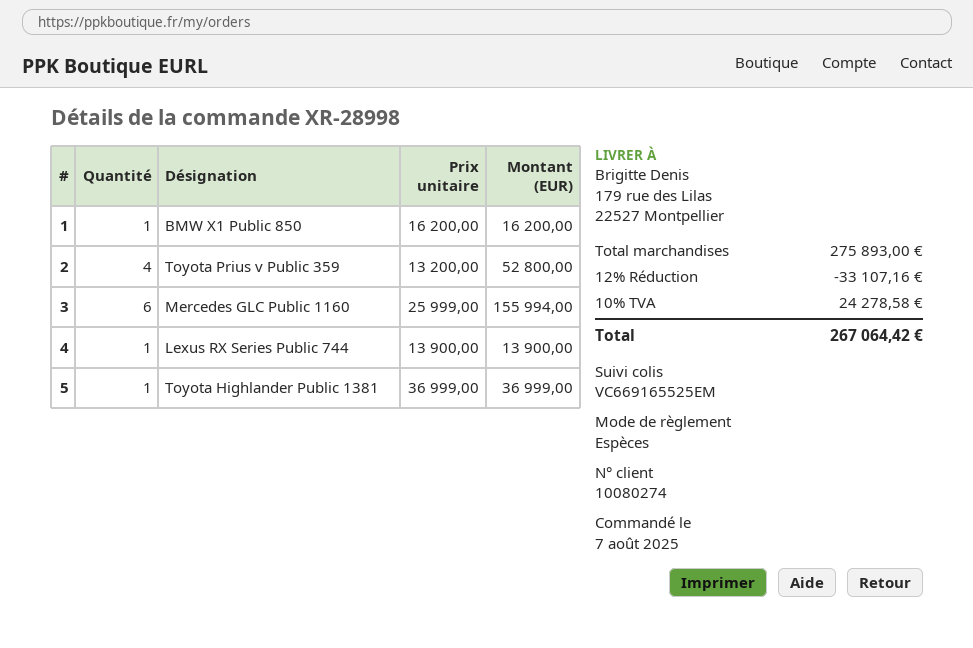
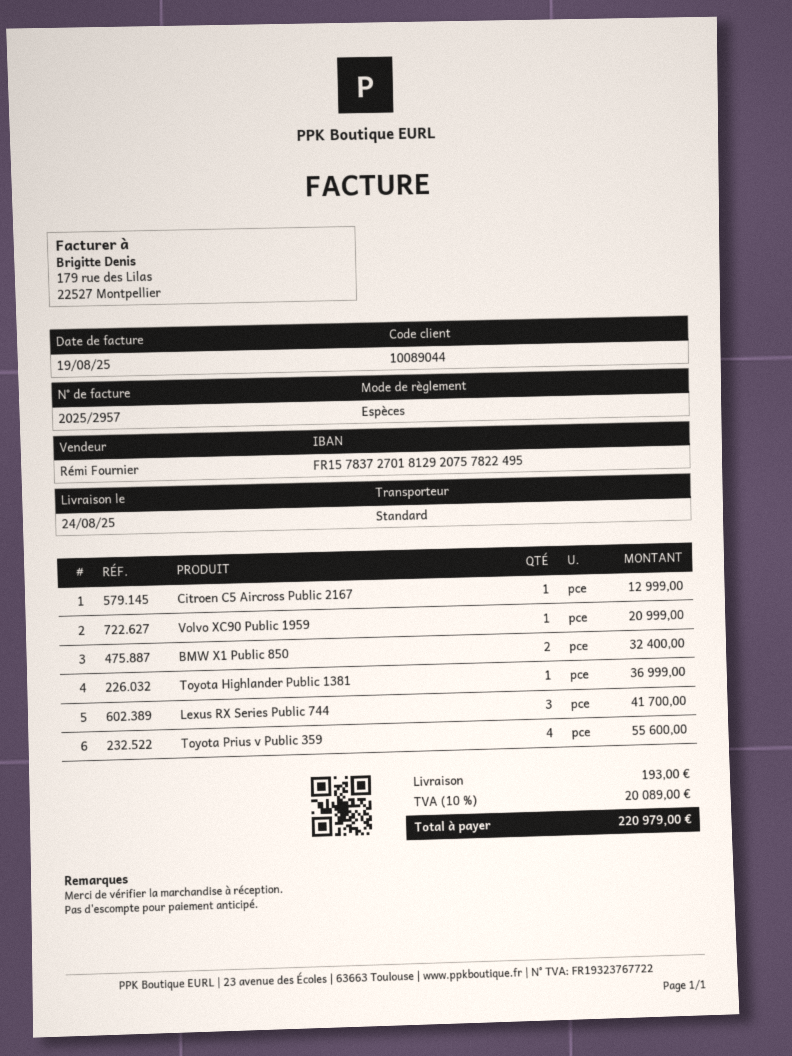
customer number: 10080274 -> 10089044
BMW X1 Public 850: 1 for 16200.00 -> 2 for 32400.00
Toyota Prius v Public 359: 4 for 52800.00 -> 4 for 55600.00
Mercedes GLC Public 1160: 6 for 155994.00 -> none
Lexus RX Series Public 744: 1 for 13900.00 -> 3 for 41700.00
Citroen C5 Aircross Public 2167: none -> 1 for 12999.00
Volvo XC90 Public 1959: none -> 1 for 20999.00
discount: 12% = 33107.16 -> none
shipping: none -> 193.00
tax: 10% = 24278.58 -> 10% = 20089.00
total: 267064.42 -> 220979.00

